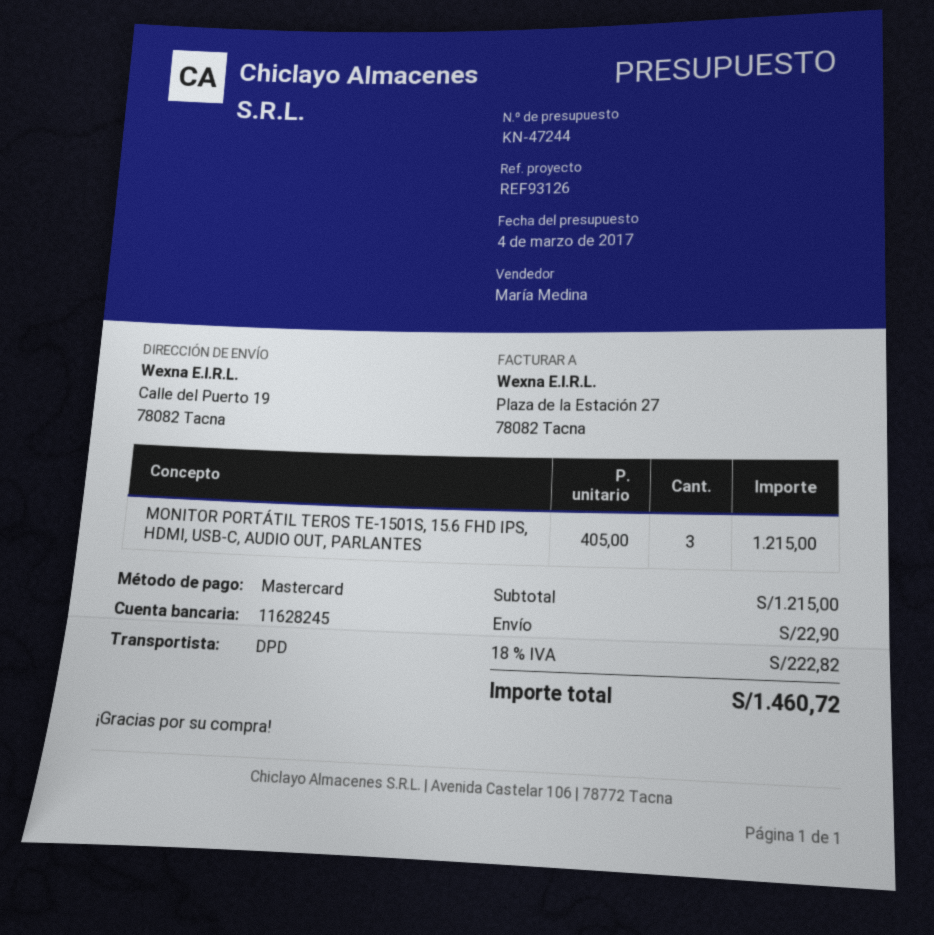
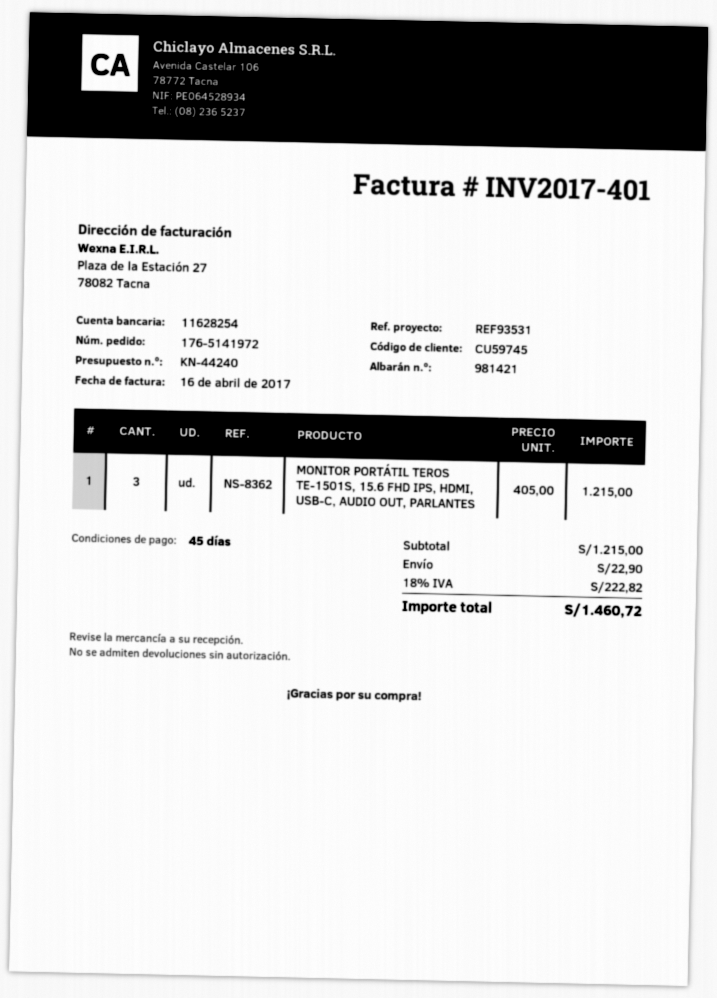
quote number: KN-47244 -> KN-44240
reference: REF93126 -> REF93531
bank account: 11628245 -> 11628254

